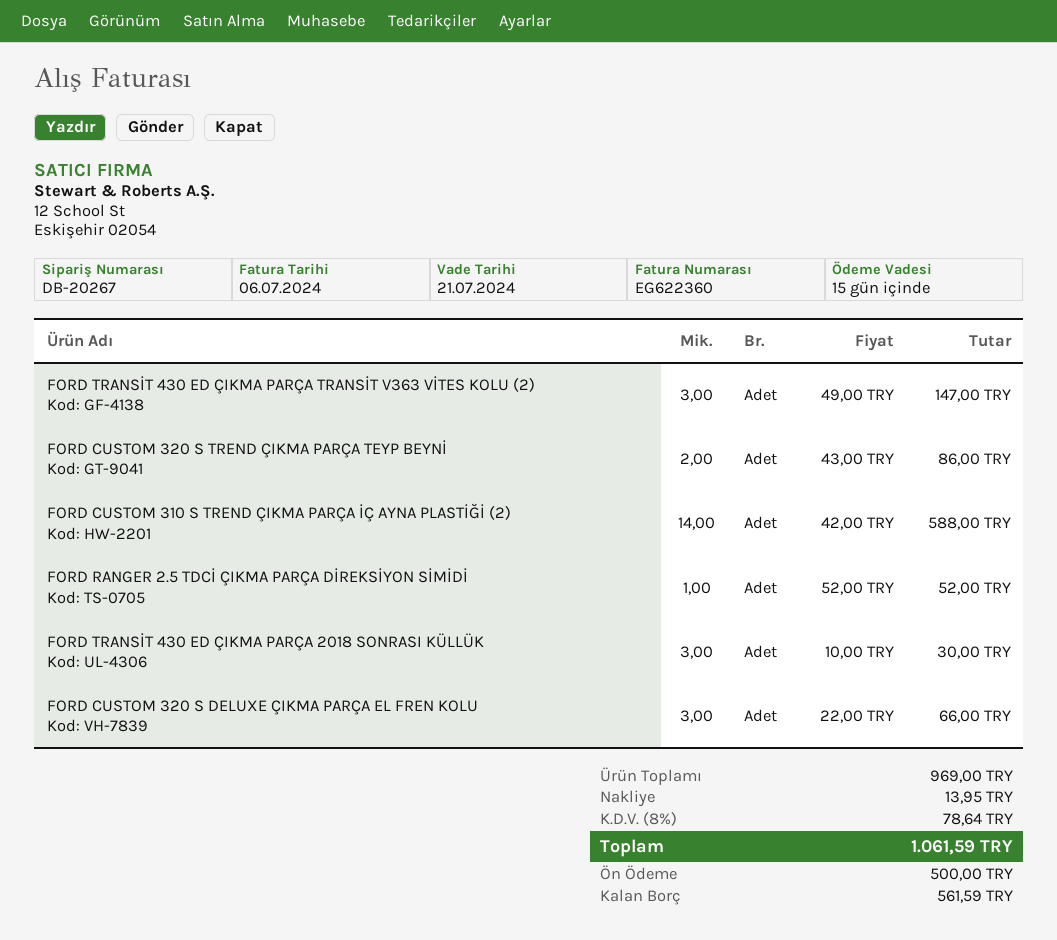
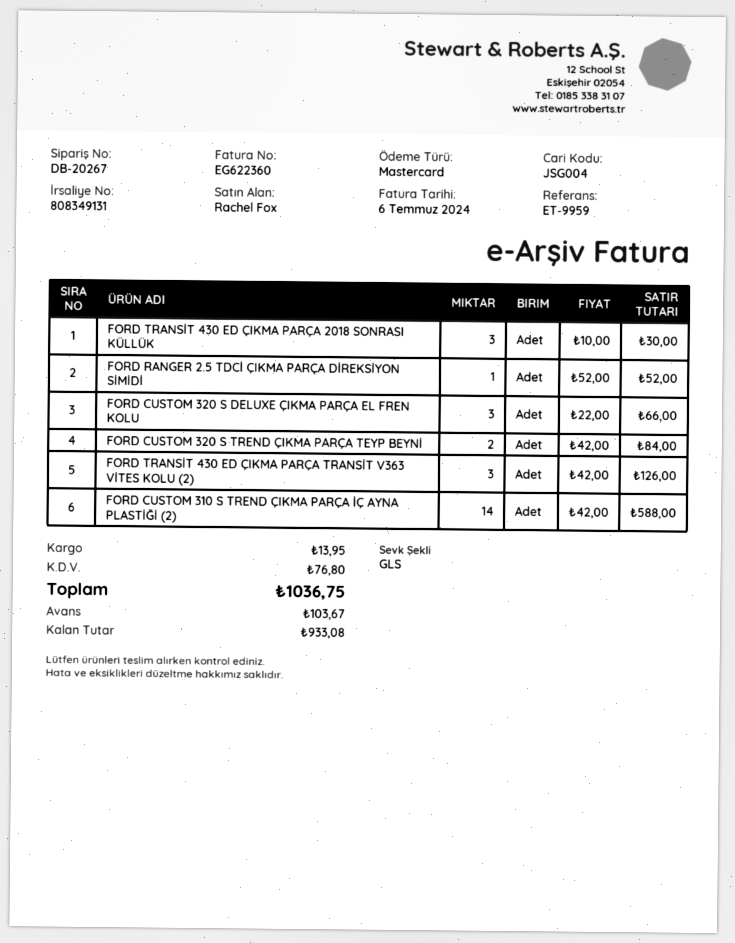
FORD TRANSİT 430 ED ÇIKMA PARÇA TRANSİT V363 VİTES KOLU (2): 3 x 49.00 = 147.00 -> 3 x 42.00 = 126.00
FORD CUSTOM 320 S TREND ÇIKMA PARÇA TEYP BEYNİ: 2 x 43.00 = 86.00 -> 2 x 42.00 = 84.00
tax: 78.64 -> 76.80
total: 1061.59 -> 1036.75
deposit: 500.00 -> 103.67
balance: 561.59 -> 933.08

